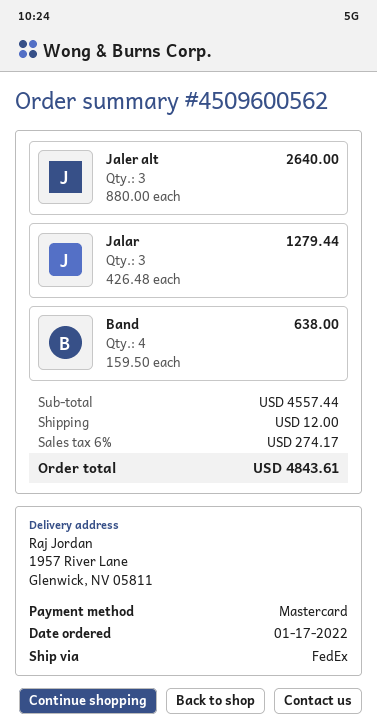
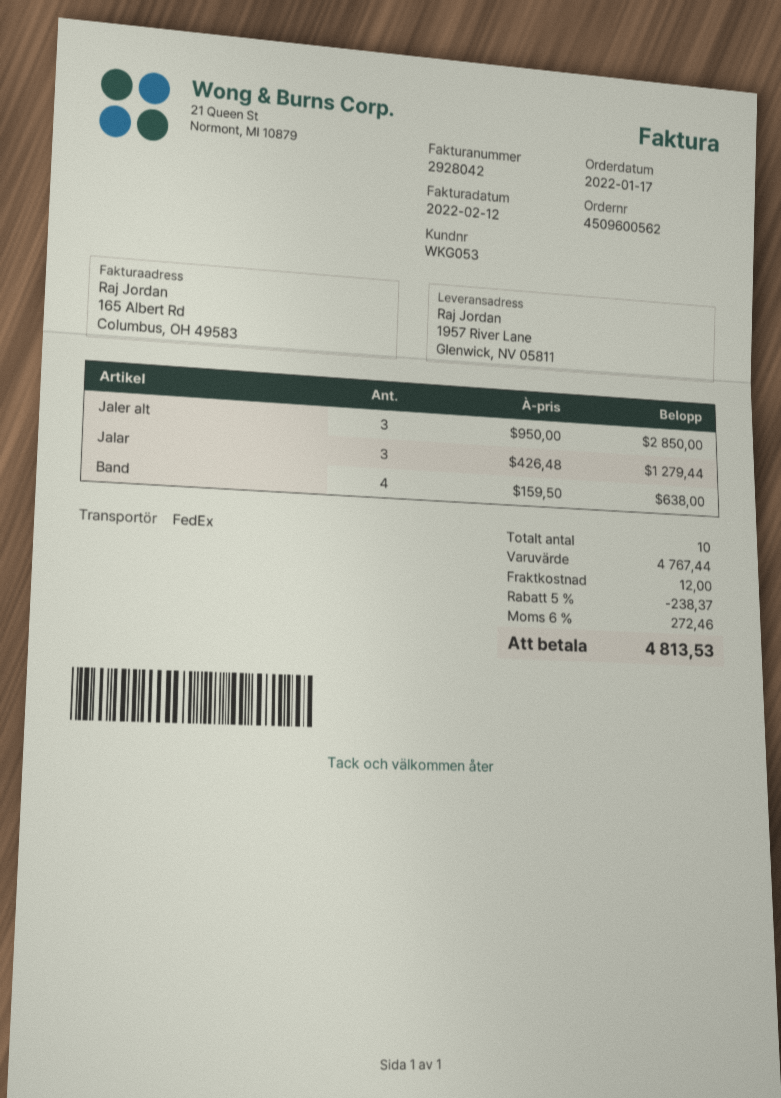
Jaler alt: 3 x 880.00 = 2640.00 -> 3 x 950.00 = 2850.00
subtotal: 4557.44 -> 4767.44
discount: none -> 5% = 238.37
tax: 6% = 274.17 -> 6% = 272.46
total: 4843.61 -> 4813.53

